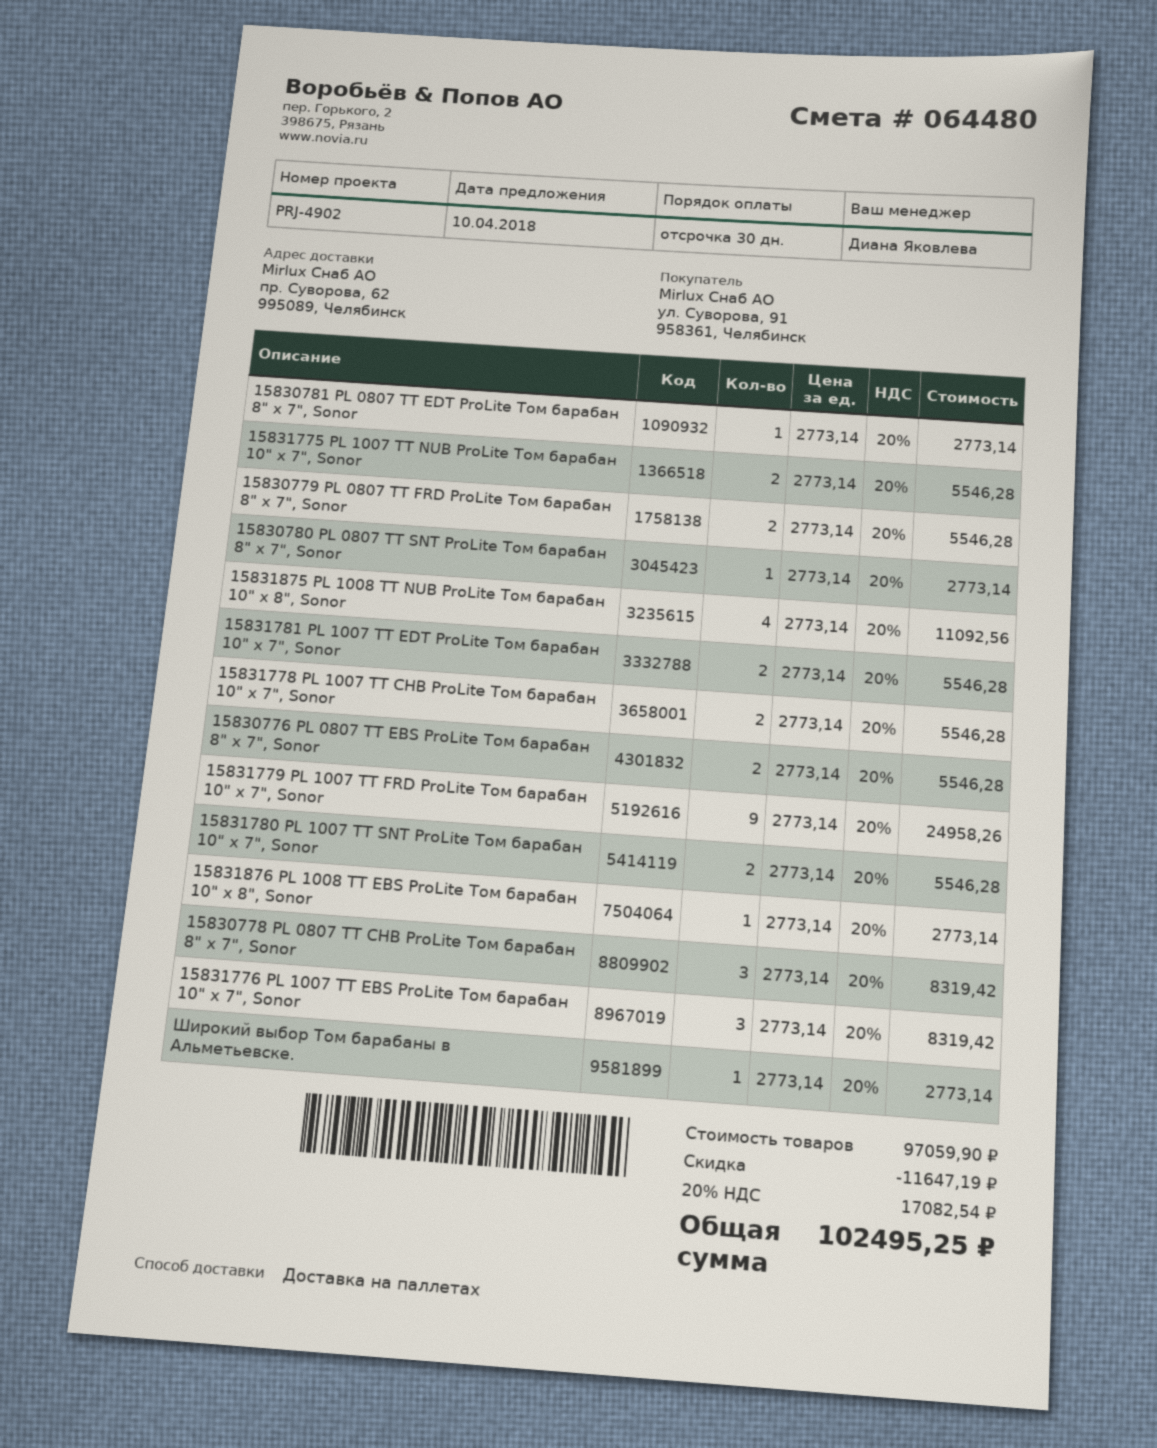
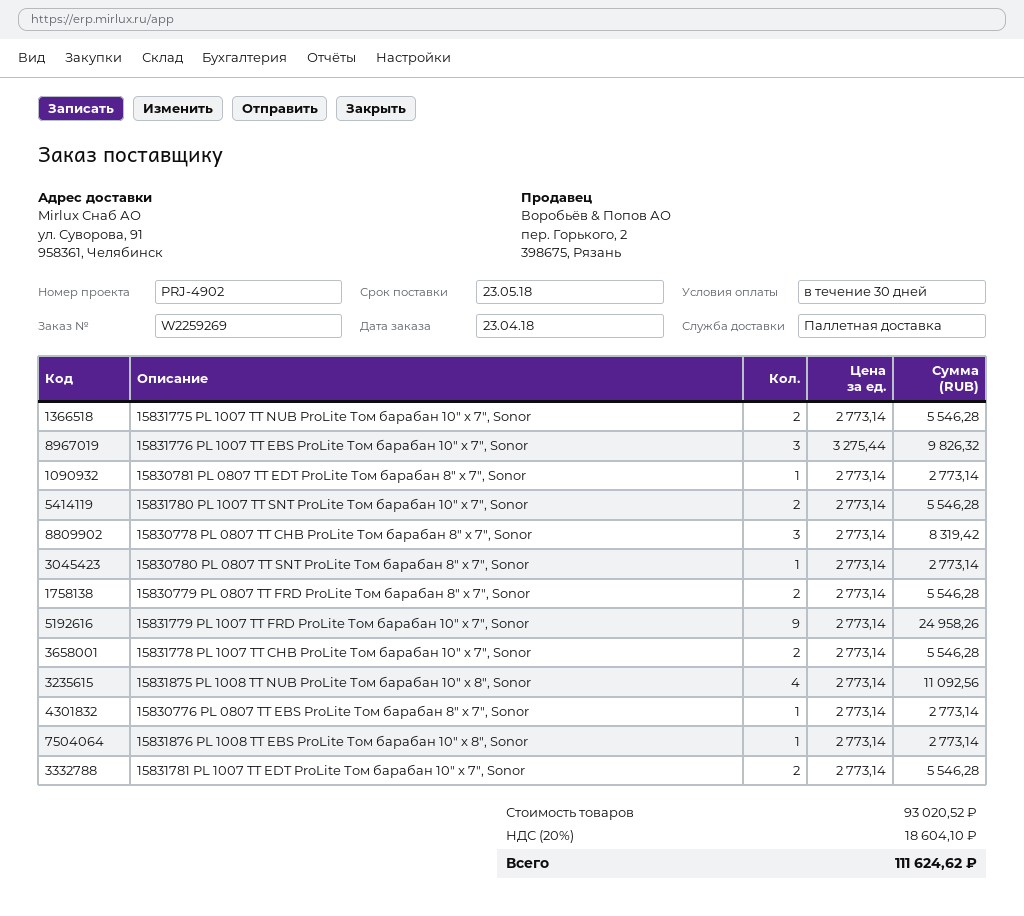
ship to: пр. Суворова, 62, 995089, Челябинск -> ул. Суворова, 91, 958361, Челябинск
15830776 PL 0807 TT EBS ProLite Том барабан 8" x 7", Sonor: 2 x 2773.14 = 5546.28 -> 1 x 2773.14 = 2773.14
15831776 PL 1007 TT EBS ProLite Том барабан 10" x 7", Sonor: 3 x 2773.14 = 8319.42 -> 3 x 3275.44 = 9826.32
Широкий выбор Том барабаны в Альметьевске.: 1 x 2773.14 = 2773.14 -> none
subtotal: 97059.90 -> 93020.52
discount: 11647.19 -> none
tax: 20% = 17082.54 -> 20% = 18604.10
total: 102495.25 -> 111624.62

